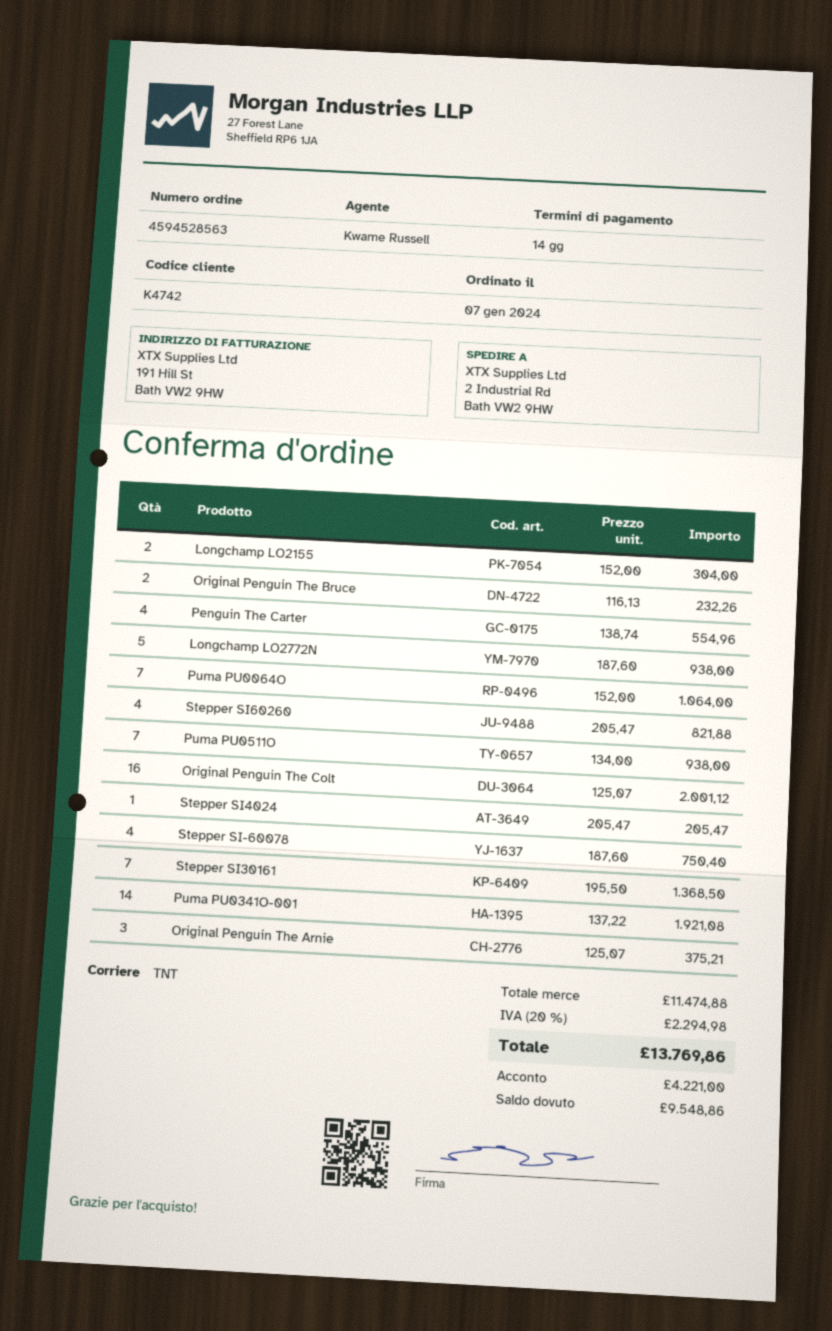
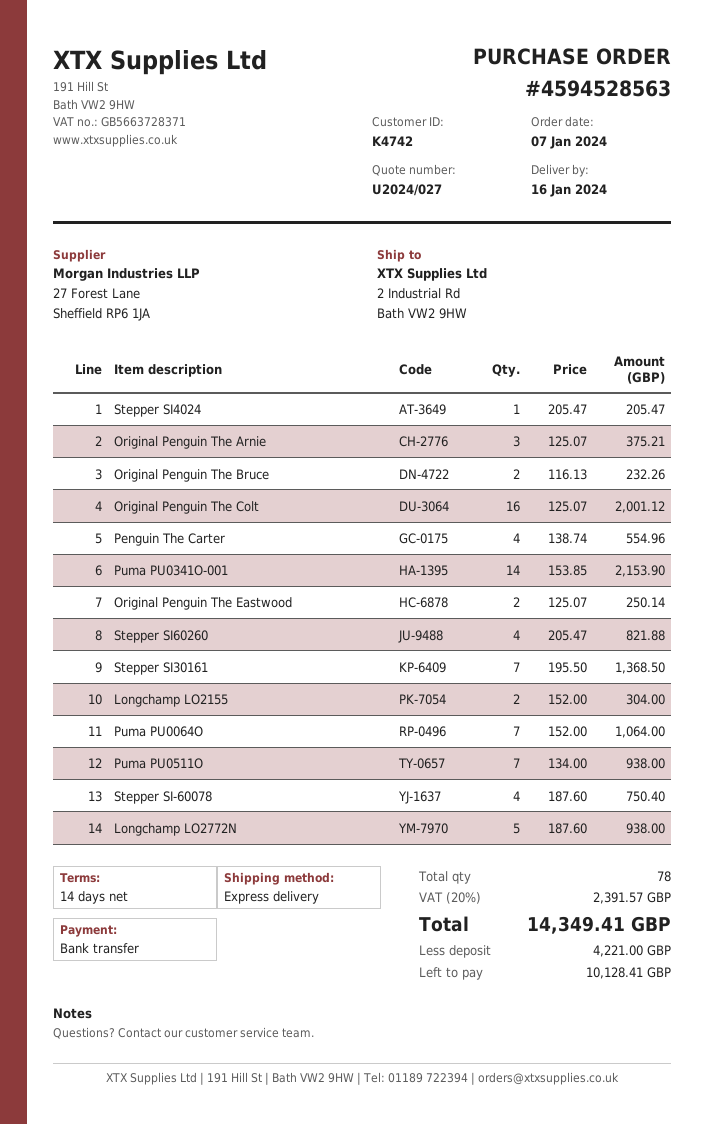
shipping method: TNT -> express
Puma PU0341O-001: 14 x 137.22 = 1921.08 -> 14 x 153.85 = 2153.90
Original Penguin The Eastwood: none -> 2 x 125.07 = 250.14
tax: 20% = 2294.98 -> 20% = 2391.57
total: 13769.86 -> 14349.41
balance: 9548.86 -> 10128.41

